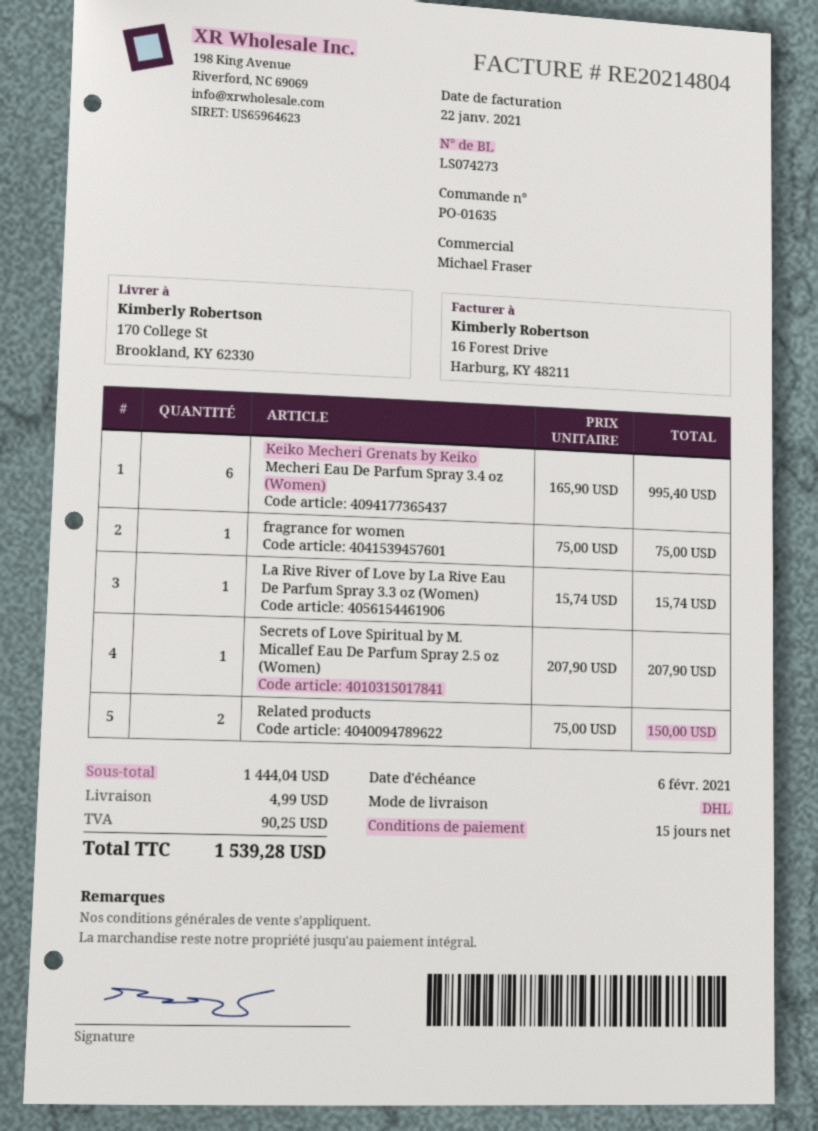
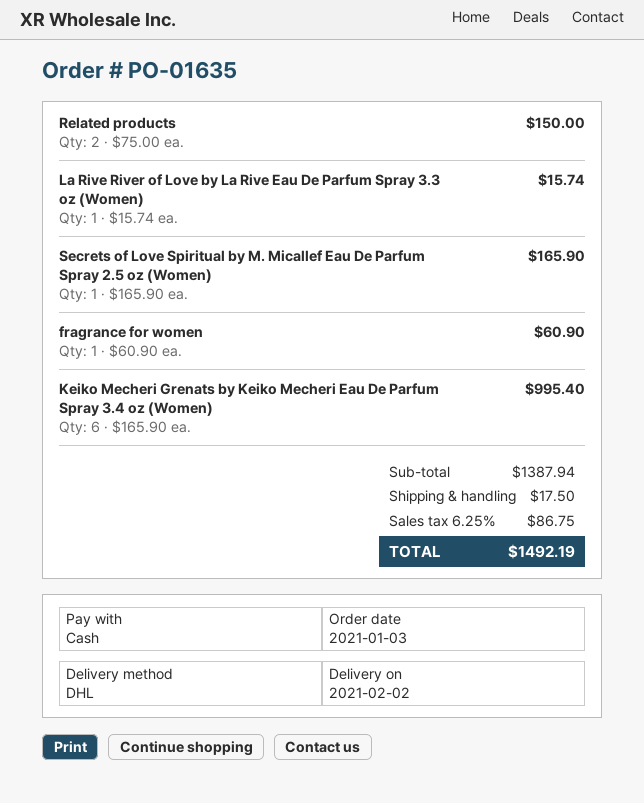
fragrance for women: 1 x 75.00 = 75.00 -> 1 x 60.90 = 60.90
Secrets of Love Spiritual by M. Micallef Eau De Parfum Spray 2.5 oz (Women): 1 x 207.90 = 207.90 -> 1 x 165.90 = 165.90
subtotal: 1444.04 -> 1387.94
shipping: 4.99 -> 17.50
tax: 90.25 -> 86.75
total: 1539.28 -> 1492.19

